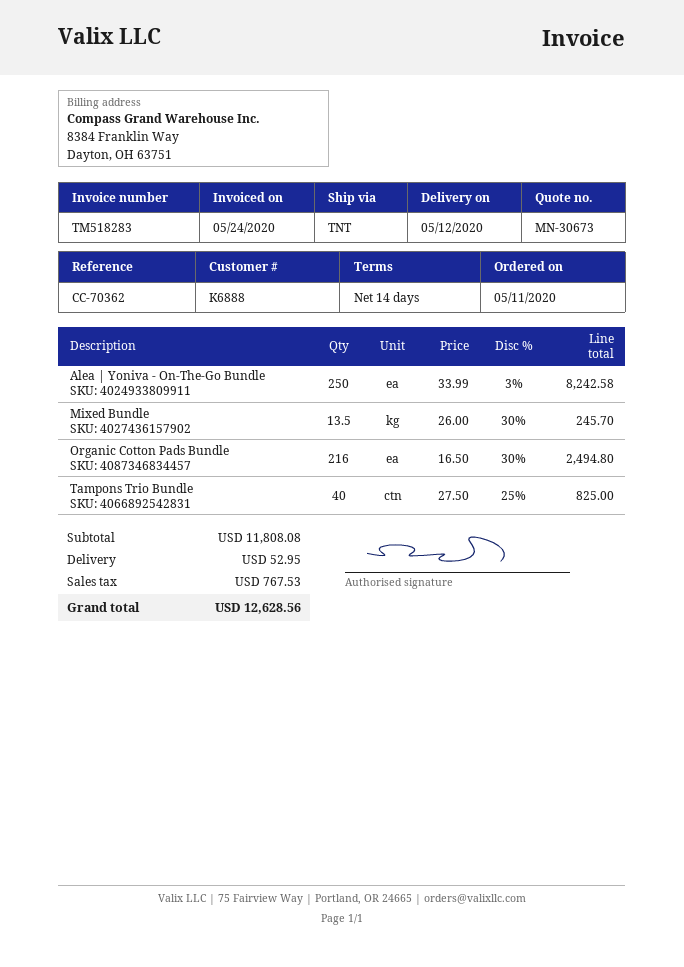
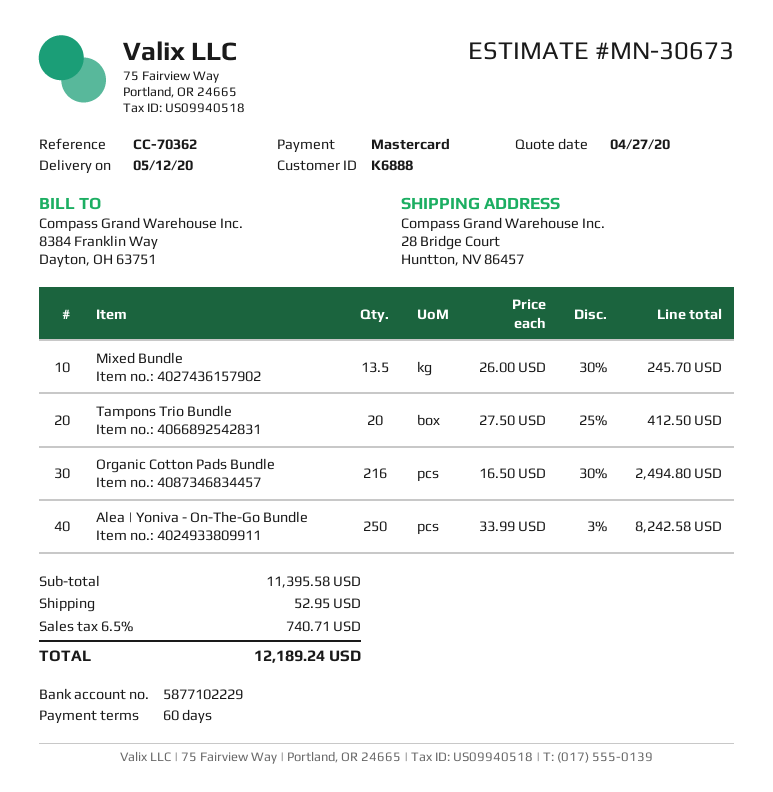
payment terms: 14 days -> 60 days
Tampons Trio Bundle: 40 x 27.50 - 25% = 825.00 -> 20 x 27.50 - 25% = 412.50
subtotal: 11808.08 -> 11395.58
tax: 767.53 -> 740.71
total: 12628.56 -> 12189.24

